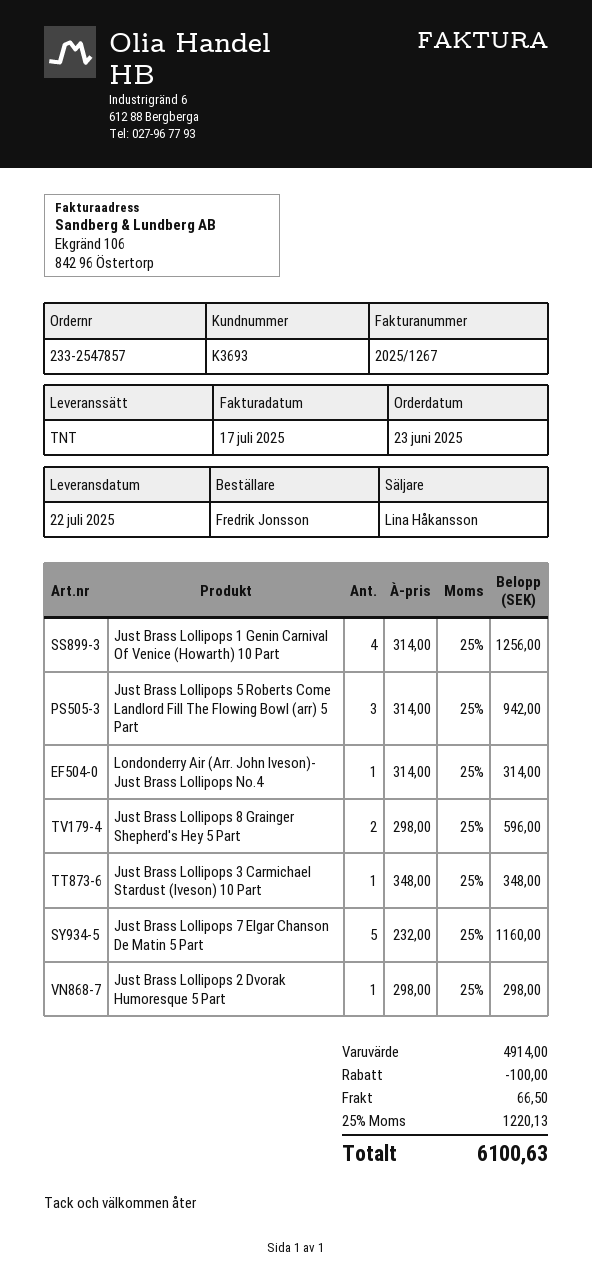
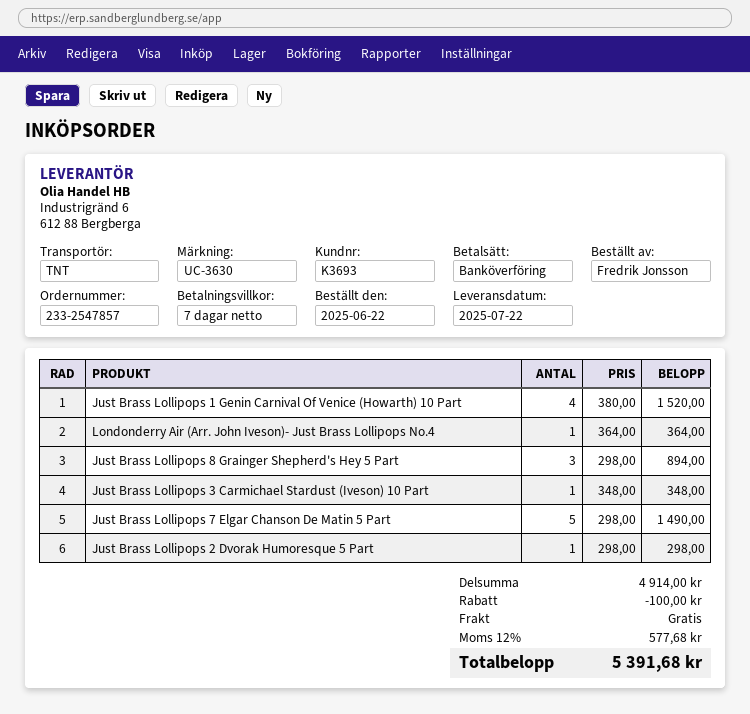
order date: 2025-06-23 -> 2025-06-22
Just Brass Lollipops 1 Genin Carnival Of Venice (Howarth) 10 Part: 4 x 314.00 = 1256.00 -> 4 x 380.00 = 1520.00
Just Brass Lollipops 5 Roberts Come Landlord Fill The Flowing Bowl (arr) 5 Part: 3 x 314.00 = 942.00 -> none
Londonderry Air (Arr. John Iveson)- Just Brass Lollipops No.4: 1 x 314.00 = 314.00 -> 1 x 364.00 = 364.00
Just Brass Lollipops 8 Grainger Shepherd's Hey 5 Part: 2 x 298.00 = 596.00 -> 3 x 298.00 = 894.00
Just Brass Lollipops 7 Elgar Chanson De Matin 5 Part: 5 x 232.00 = 1160.00 -> 5 x 298.00 = 1490.00
shipping: 66.50 -> 0.00
tax: 25% = 1220.13 -> 12% = 577.68
total: 6100.63 -> 5391.68

